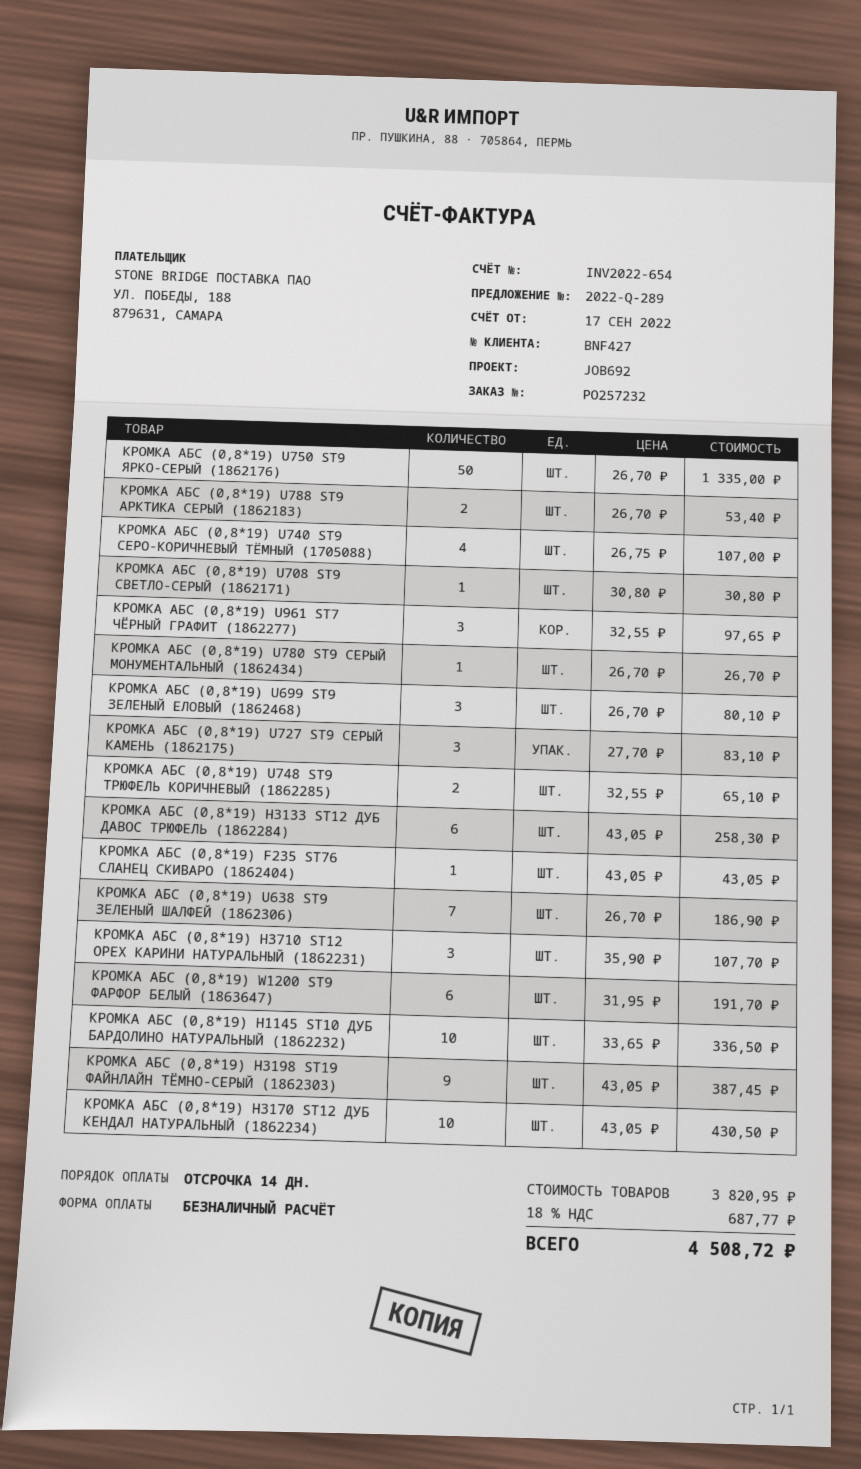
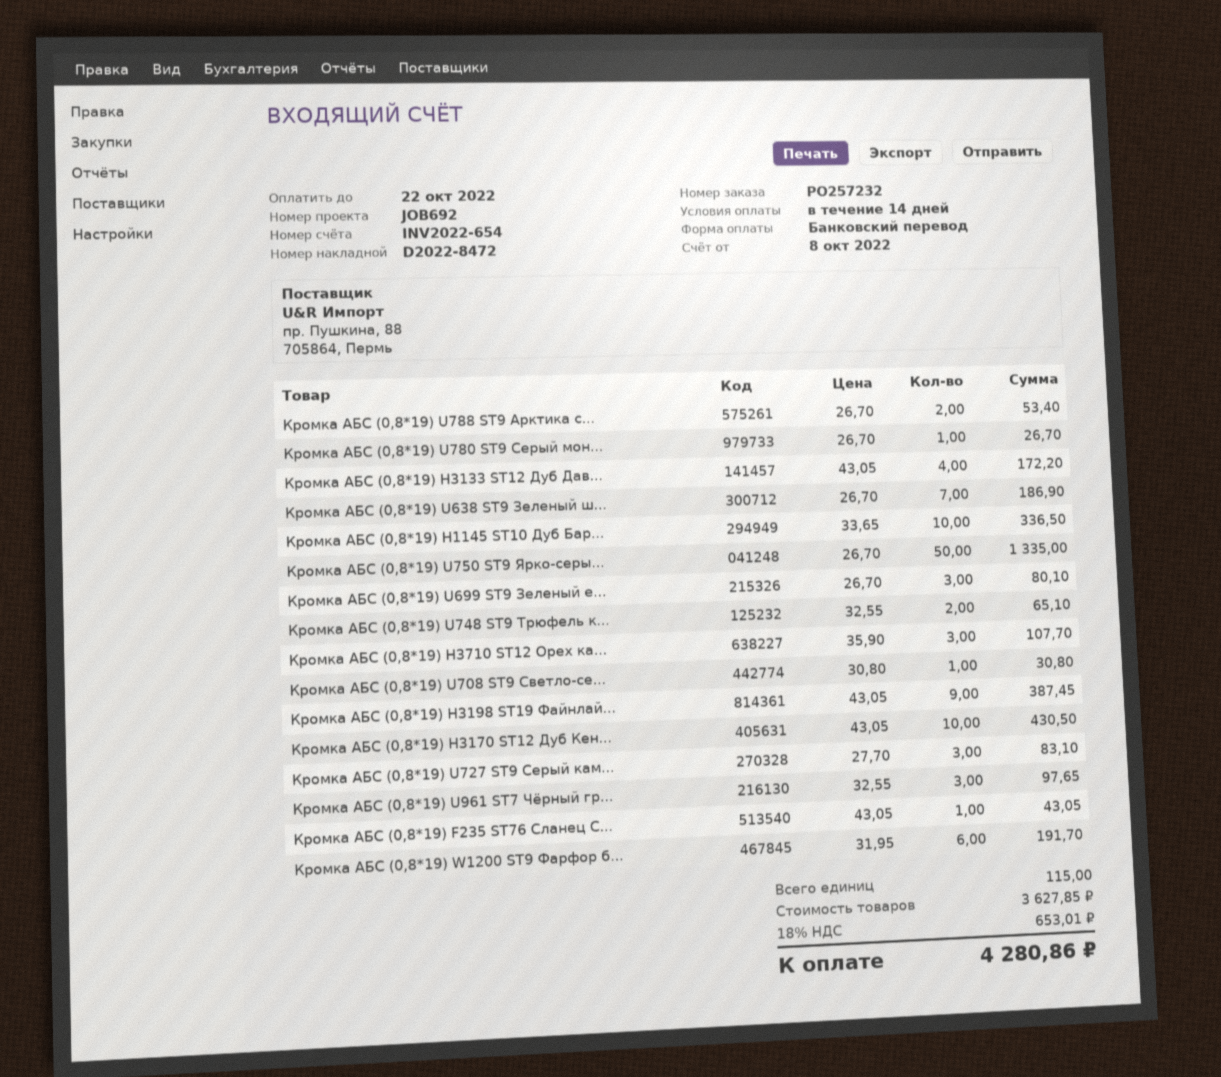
invoice date: 2022-09-17 -> 2022-10-08
КРОМКА АБС (0,8*19) U740 ST9 CЕРО-КОРИЧНЕВЫЙ ТЁМНЫЙ (1705088): 4 x 26.75 = 107.00 -> none
КРОМКА АБС (0,8*19) H3133 ST12 ДУБ ДАВОС ТРЮФЕЛЬ (1862284): 6 x 43.05 = 258.30 -> 4 x 43.05 = 172.20
subtotal: 3820.95 -> 3627.85
tax: 18% = 687.77 -> 18% = 653.01
total: 4508.72 -> 4280.86

